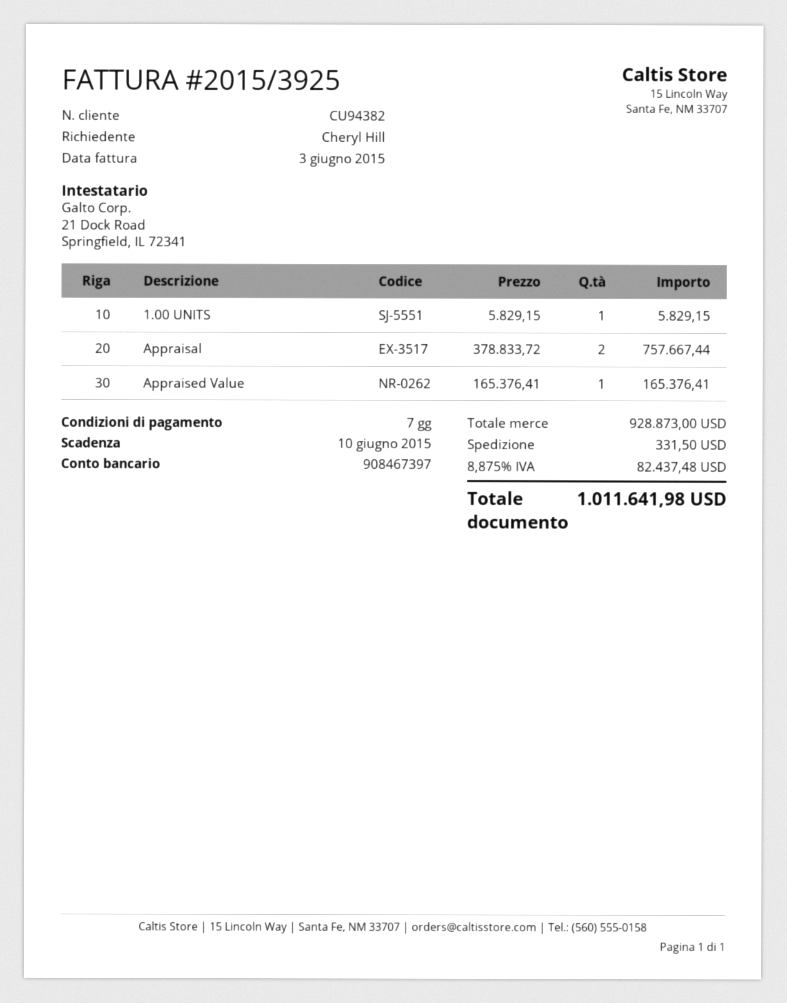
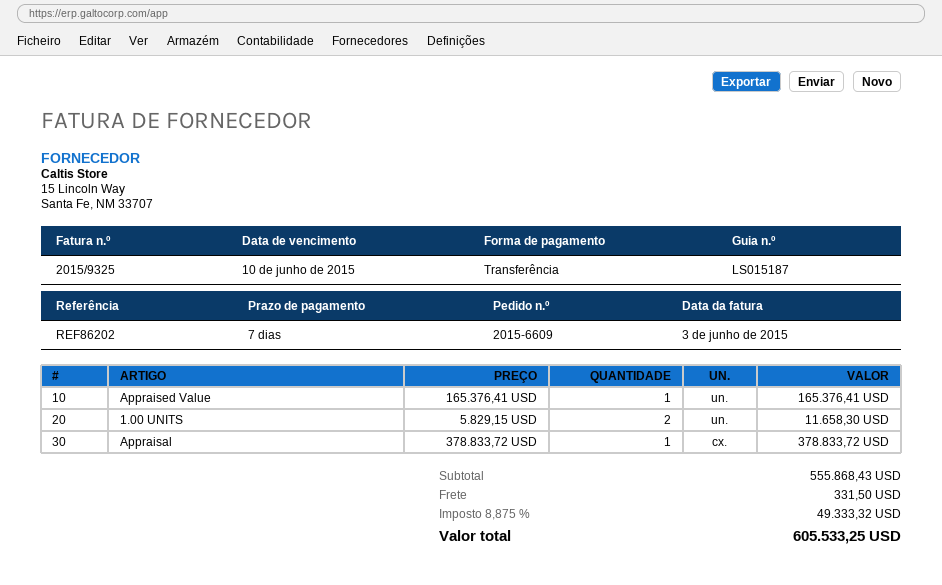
invoice number: 2015/3925 -> 2015/9325
1.00 UNITS: 1 x 5829.15 = 5829.15 -> 2 x 5829.15 = 11658.30
Appraisal: 2 x 378833.72 = 757667.44 -> 1 x 378833.72 = 378833.72
subtotal: 928873.00 -> 555868.43
tax: 8.875% = 82437.48 -> 8.875% = 49333.32
total: 1011641.98 -> 605533.25

